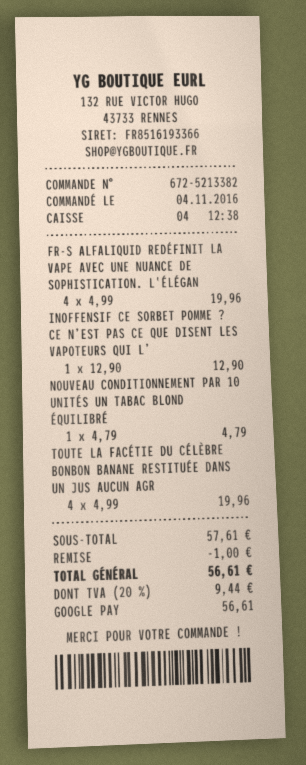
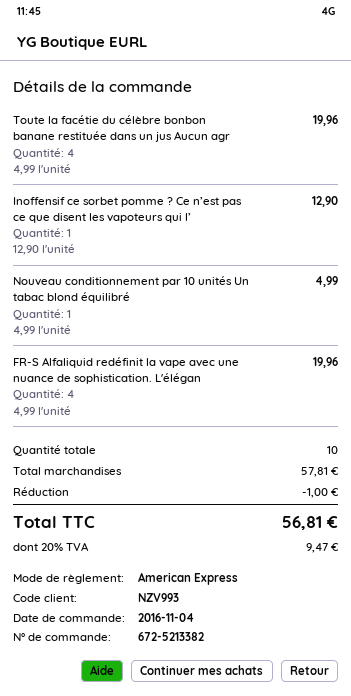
payment method: Google Pay -> American Express
NOUVEAU CONDITIONNEMENT PAR 10 UNITÉS UN TABAC BLOND ÉQUILIBRÉ: 1 x 4.79 = 4.79 -> 1 x 4.99 = 4.99
subtotal: 57.61 -> 57.81
tax: 20% = 9.44 -> 20% = 9.47
total: 56.61 -> 56.81

